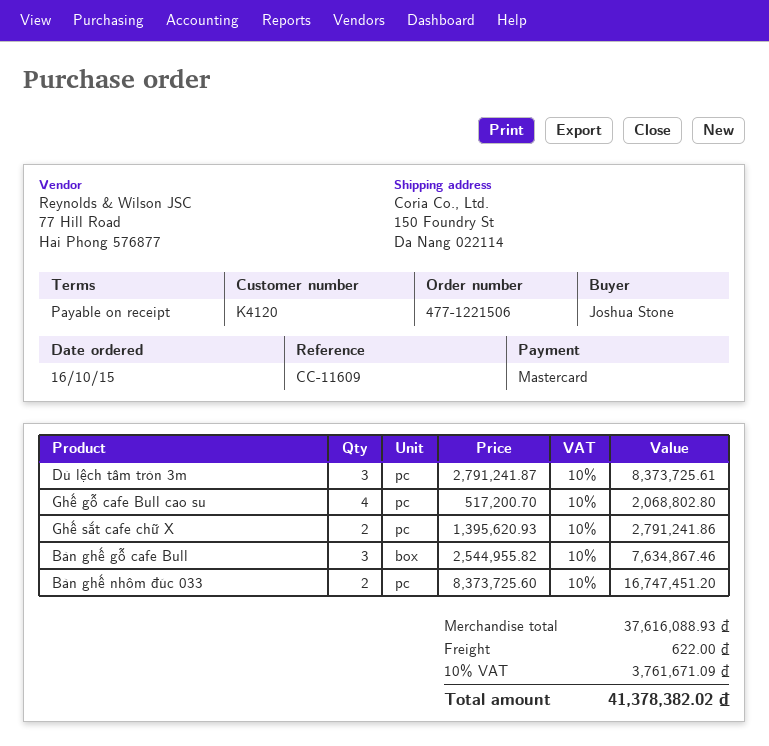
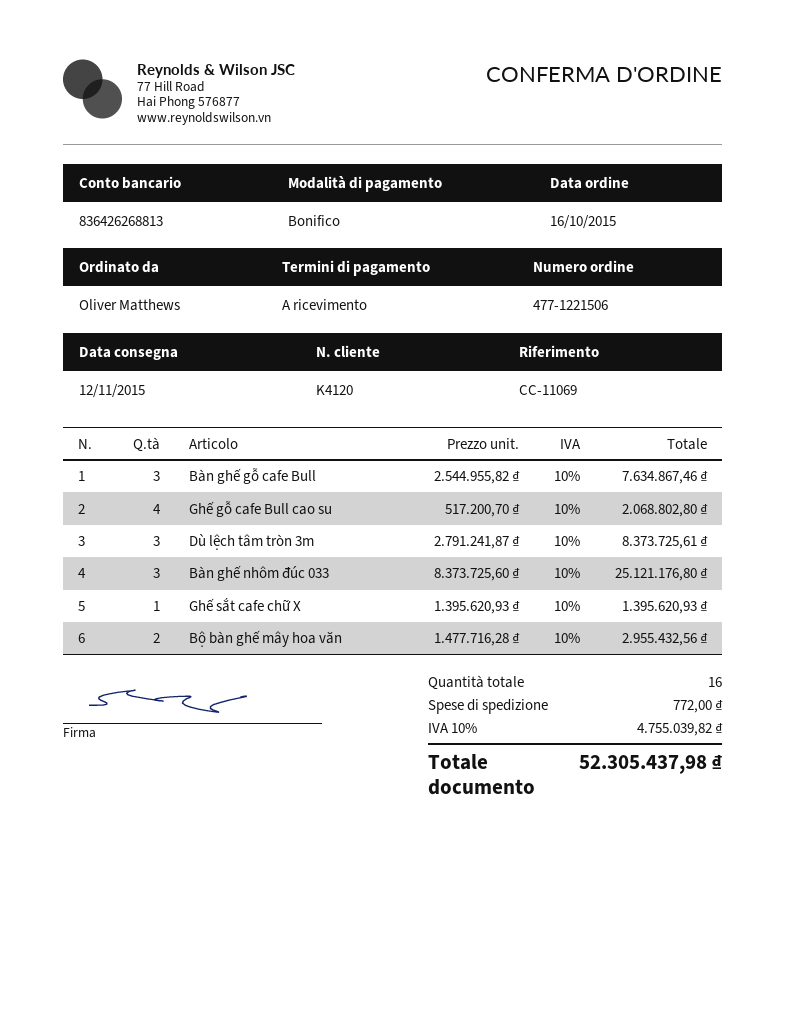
reference: CC-11609 -> CC-11069
ordered by: Joshua Stone -> Oliver Matthews
payment method: Mastercard -> bank transfer
Ghế sắt cafe chữ X: 2 x 1395620.93 = 2791241.86 -> 1 x 1395620.93 = 1395620.93
Bàn ghế nhôm đúc 033: 2 x 8373725.60 = 16747451.20 -> 3 x 8373725.60 = 25121176.80
Bộ bàn ghế mây hoa văn: none -> 2 x 1477716.28 = 2955432.56
shipping: 622.00 -> 772.00
tax: 10% = 3761671.09 -> 10% = 4755039.82
total: 41378382.02 -> 52305437.98

